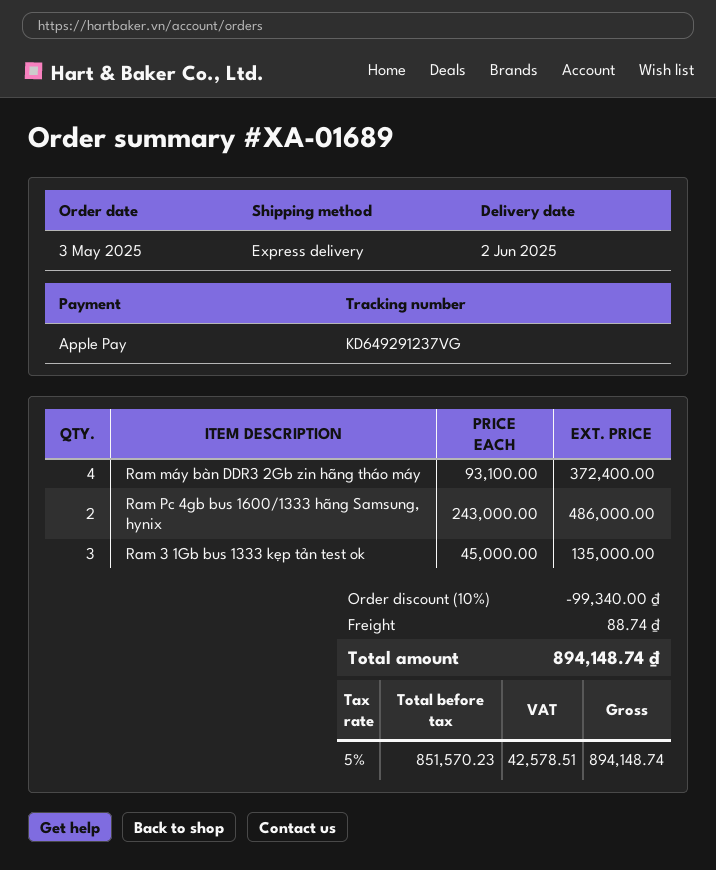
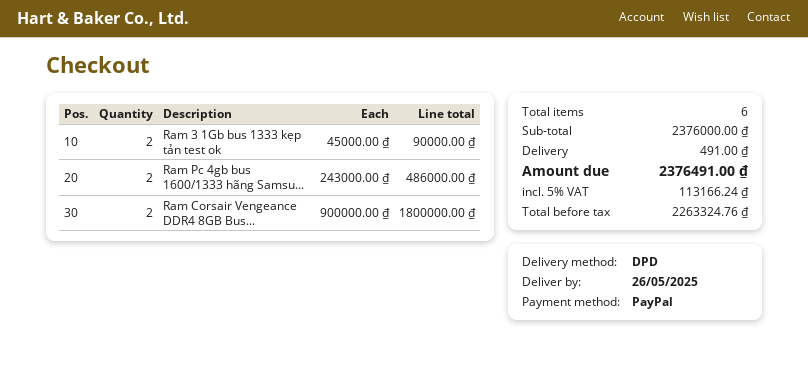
delivery date: 2025-06-02 -> 2025-05-26
payment method: Apple Pay -> PayPal
shipping method: express -> DPD
Ram máy bàn DDR3 2Gb zin hãng tháo máy: 4 x 93100.00 = 372400.00 -> none
Ram 3 1Gb bus 1333 kẹp tản test ok: 3 x 45000.00 = 135000.00 -> 2 x 45000.00 = 90000.00
Ram Corsair Vengeance DDR4 8GB Bus...: none -> 2 x 900000.00 = 1800000.00
discount: 10% = 99340.00 -> none
shipping: 88.74 -> 491.00
net: 851570.23 -> 2263324.76
tax: 5% = 42578.51 -> 5% = 113166.24
total: 894148.74 -> 2376491.00

